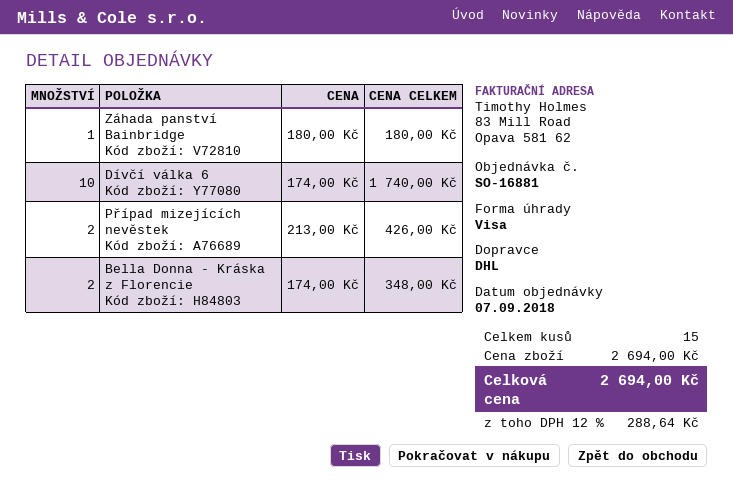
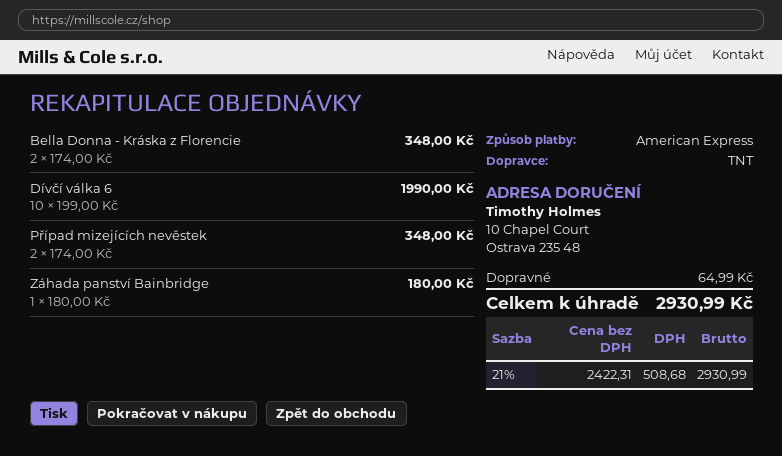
payment method: Visa -> American Express
shipping method: DHL -> TNT
Dívčí válka 6: 10 x 174.00 = 1740.00 -> 10 x 199.00 = 1990.00
Případ mizejících nevěstek: 2 x 213.00 = 426.00 -> 2 x 174.00 = 348.00
shipping: none -> 64.99
tax: 12% = 288.64 -> 21% = 508.68
total: 2694.00 -> 2930.99

